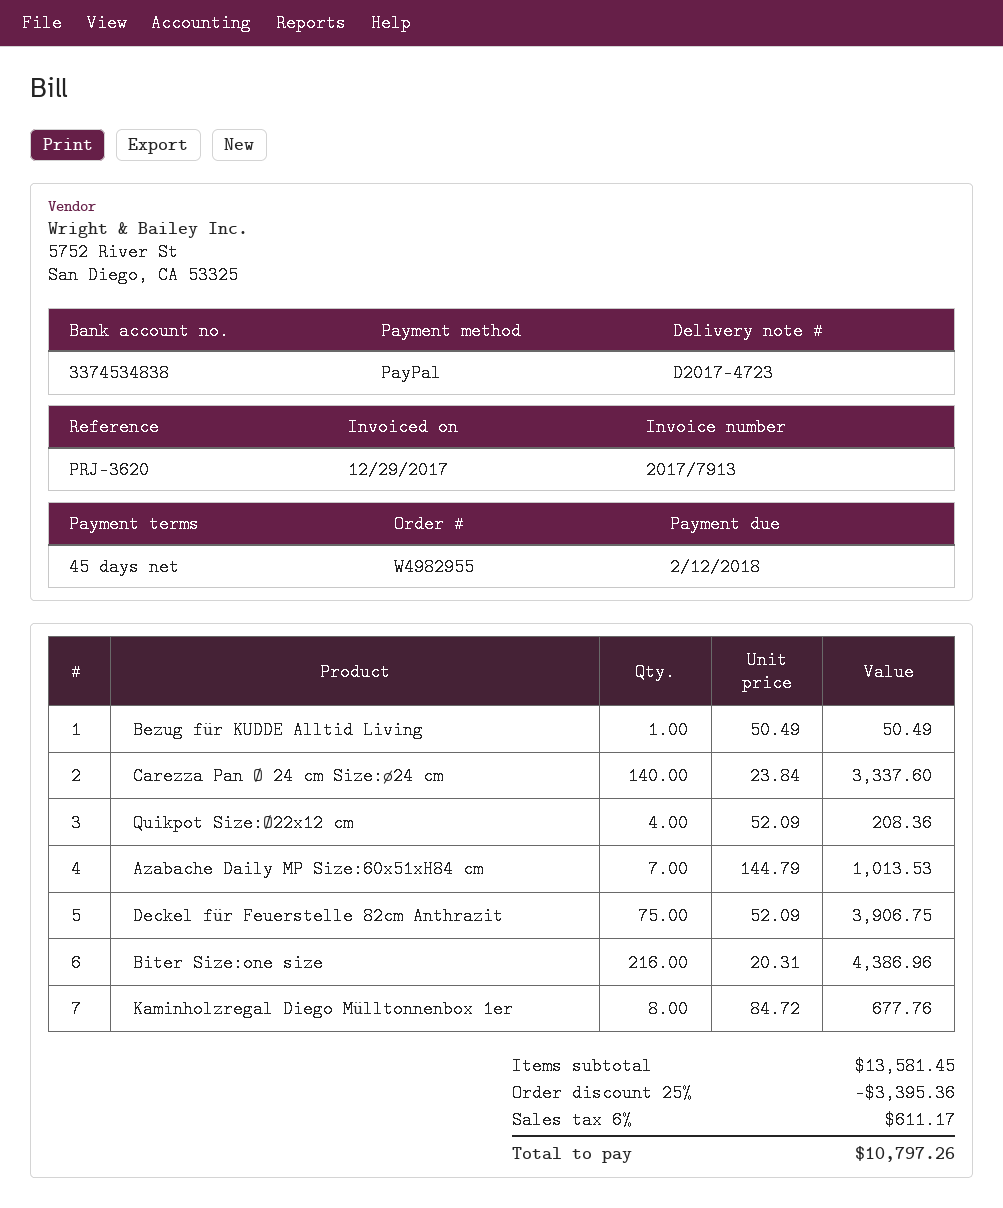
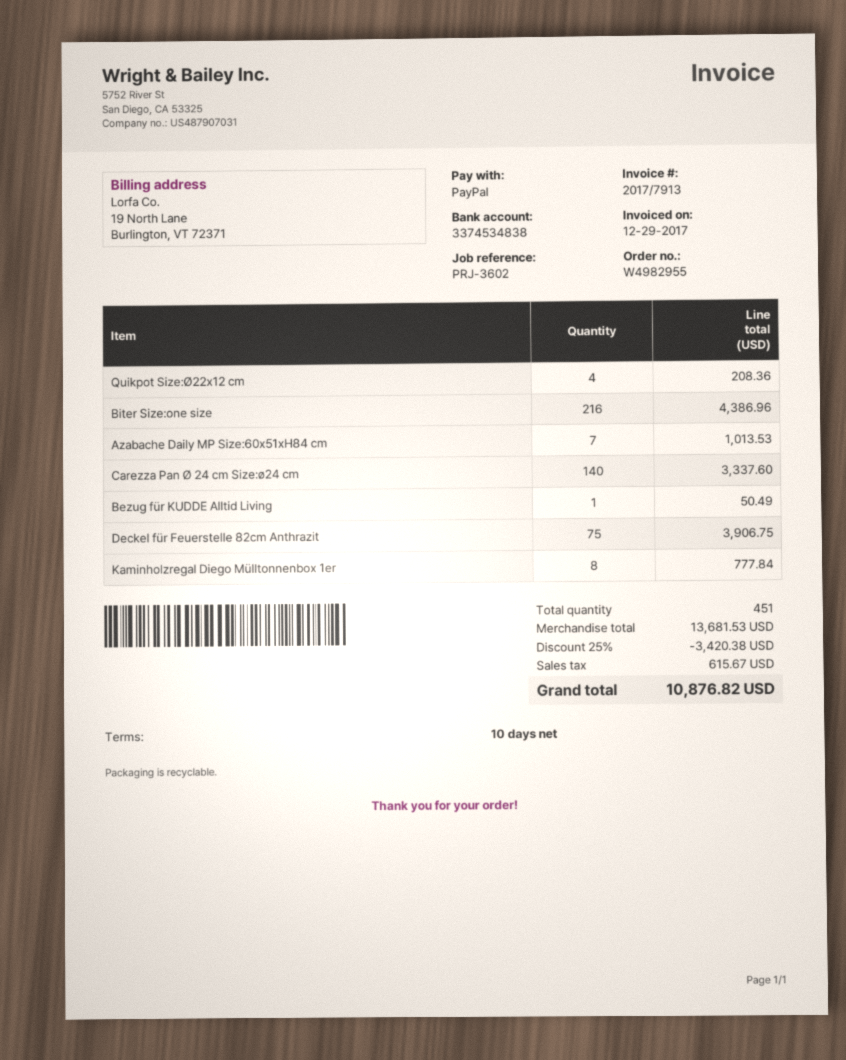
payment terms: 45 days -> 10 days
reference: PRJ-3620 -> PRJ-3602
Kaminholzregal Diego Mülltonnenbox 1er: 8 for 677.76 -> 8 for 777.84
subtotal: 13581.45 -> 13681.53
discount: 25% = 3395.36 -> 25% = 3420.38
tax: 611.17 -> 615.67
total: 10797.26 -> 10876.82

